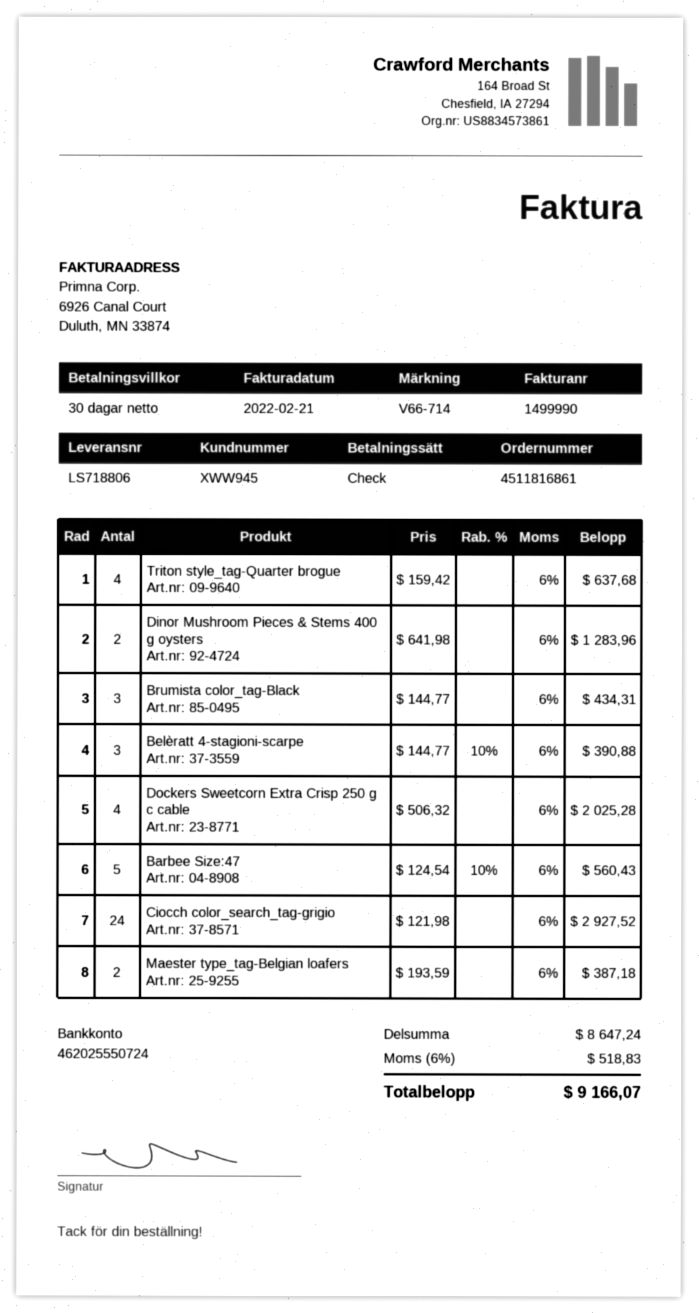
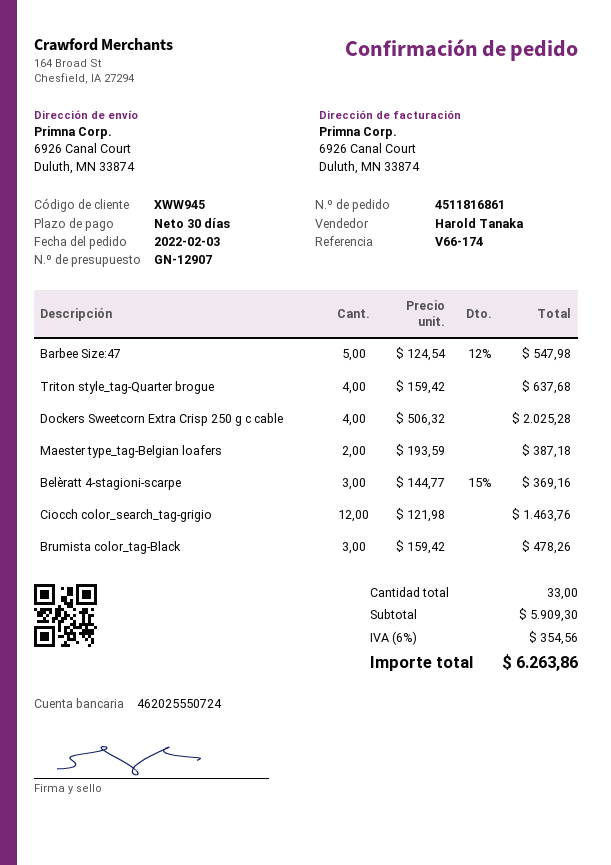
reference: V66-714 -> V66-174
Dinor Mushroom Pieces & Stems 400 g oysters: 2 x 641.98 = 1283.96 -> none
Brumista color_tag-Black: 3 x 144.77 = 434.31 -> 3 x 159.42 = 478.26
Belèratt 4-stagioni-scarpe: 3 x 144.77 - 10% = 390.88 -> 3 x 144.77 - 15% = 369.16
Barbee Size:47: 5 x 124.54 - 10% = 560.43 -> 5 x 124.54 - 12% = 547.98
Ciocch color_search_tag-grigio: 24 x 121.98 = 2927.52 -> 12 x 121.98 = 1463.76
subtotal: 8647.24 -> 5909.30
tax: 6% = 518.83 -> 6% = 354.56
total: 9166.07 -> 6263.86

